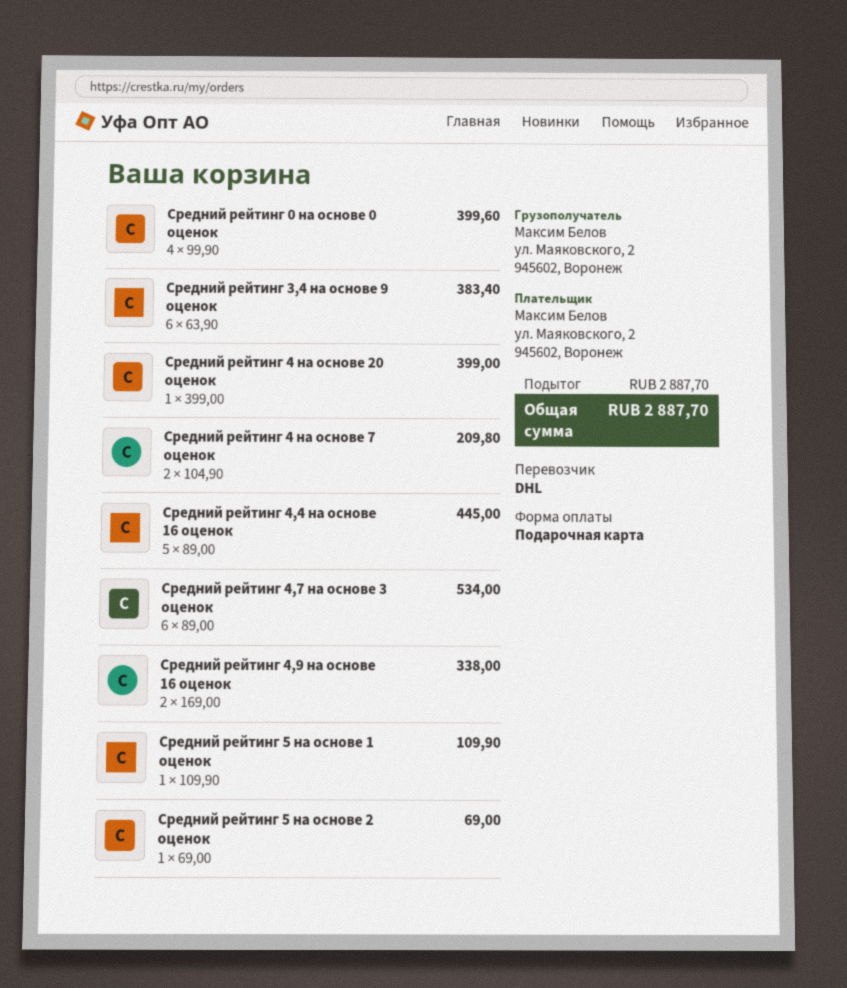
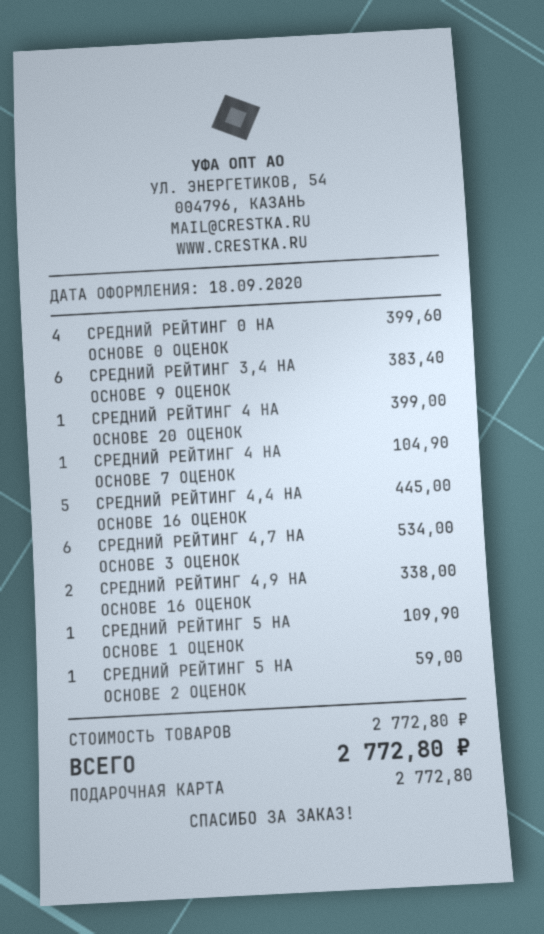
Средний рейтинг 4 на основе 7 оценок: 2 for 209.80 -> 1 for 104.90
Средний рейтинг 5 на основе 2 оценок: 1 for 69.00 -> 1 for 59.00
subtotal: 2887.70 -> 2772.80
total: 2887.70 -> 2772.80

